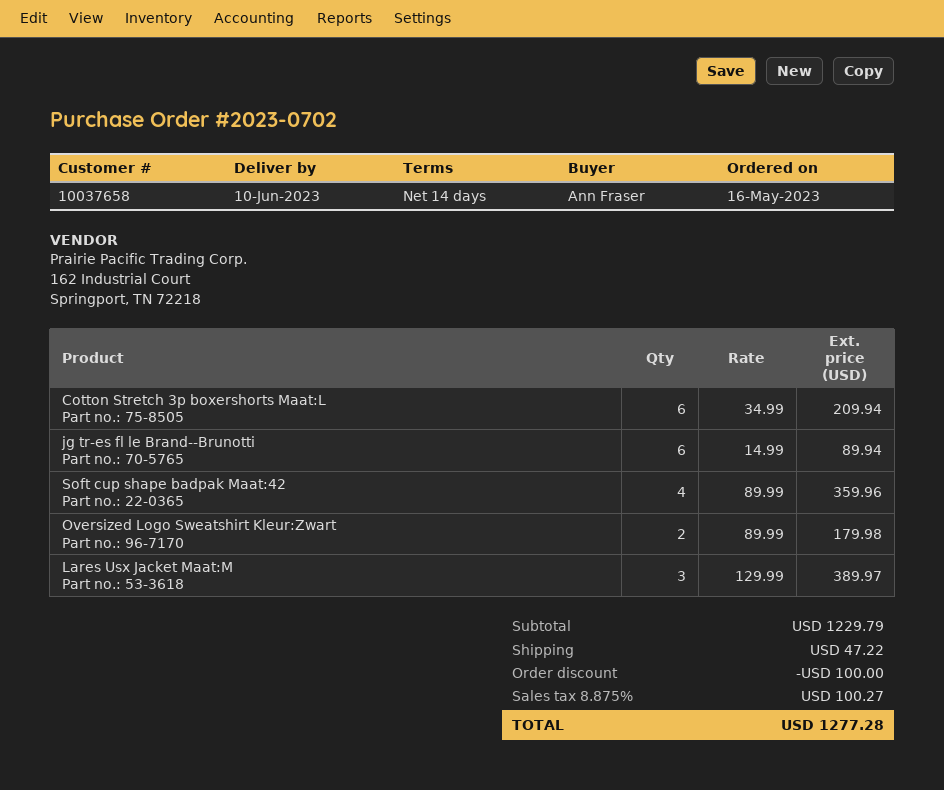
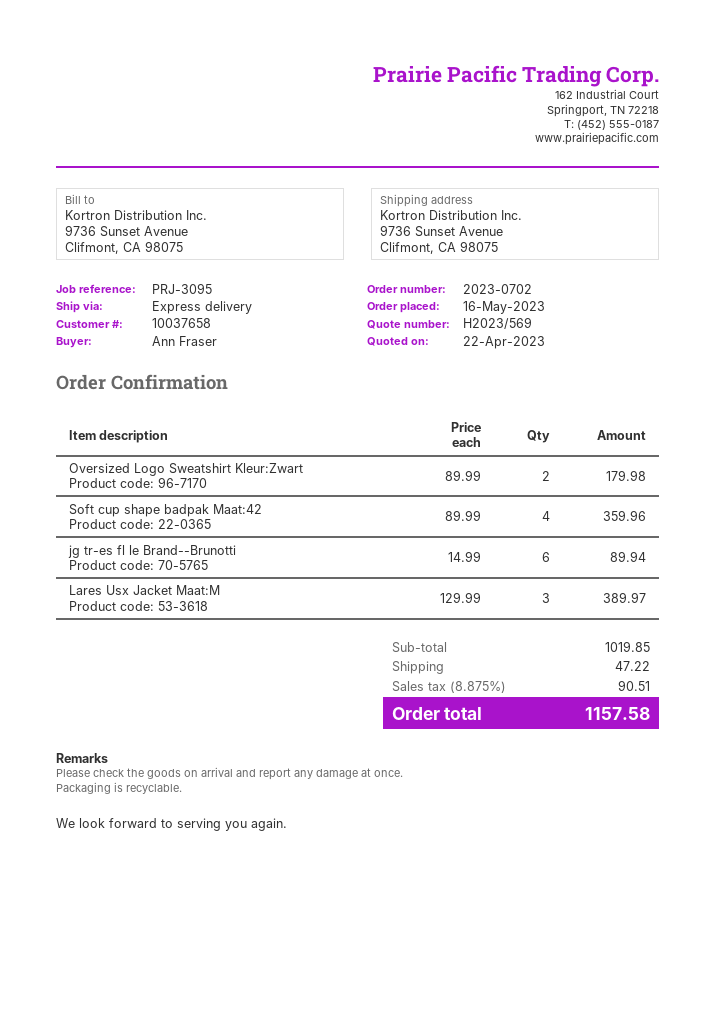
Cotton Stretch 3p boxershorts Maat:L: 6 x 34.99 = 209.94 -> none
subtotal: 1229.79 -> 1019.85
discount: 100.00 -> none
tax: 8.875% = 100.27 -> 8.875% = 90.51
total: 1277.28 -> 1157.58

